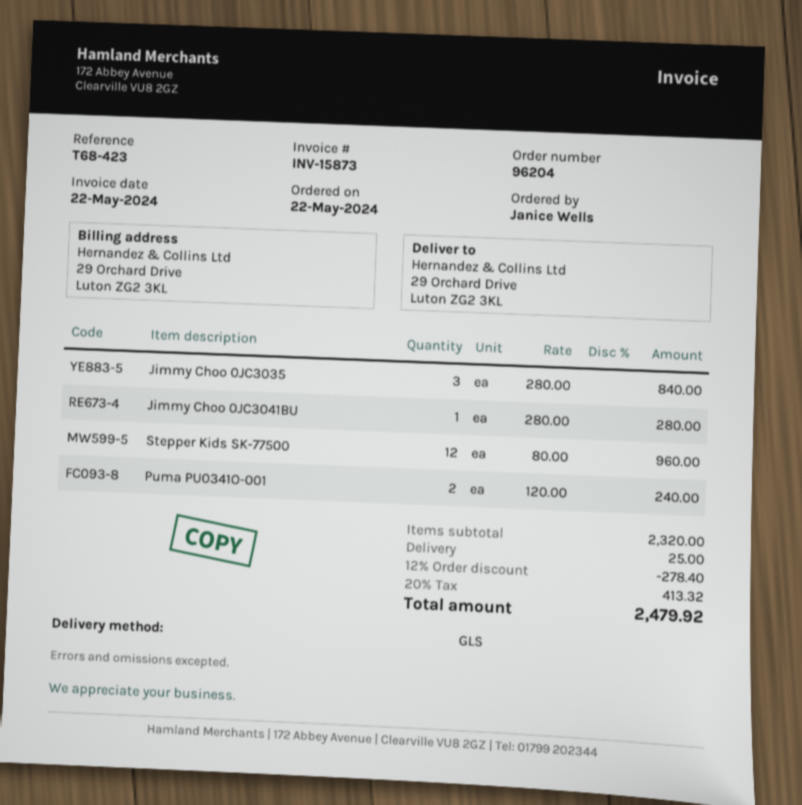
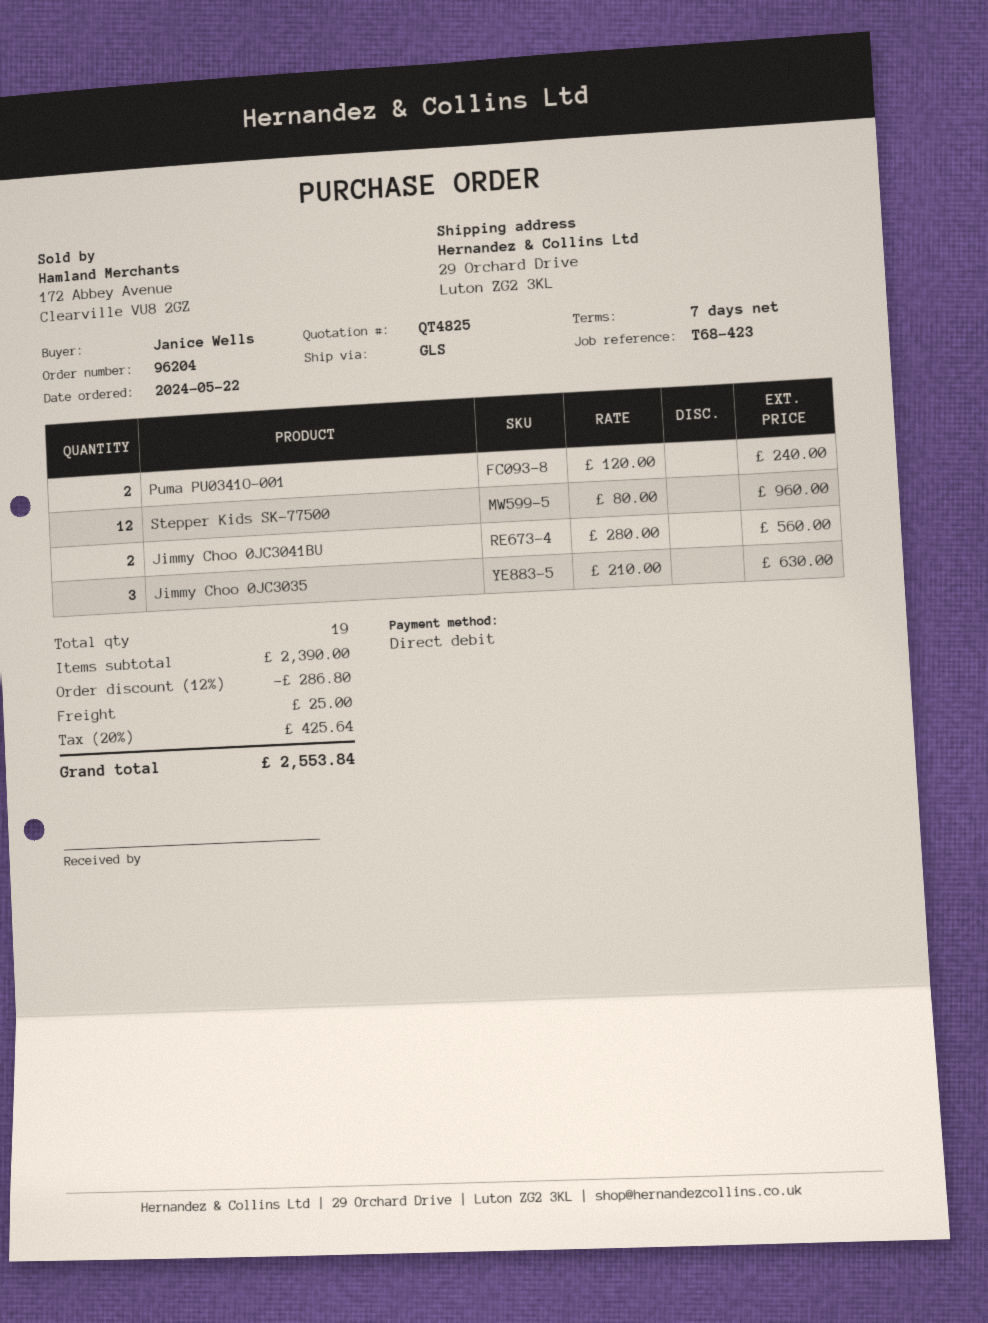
Jimmy Choo 0JC3035: 3 x 280.00 = 840.00 -> 3 x 210.00 = 630.00
Jimmy Choo 0JC3041BU: 1 x 280.00 = 280.00 -> 2 x 280.00 = 560.00
subtotal: 2320.00 -> 2390.00
discount: 12% = 278.40 -> 12% = 286.80
tax: 20% = 413.32 -> 20% = 425.64
total: 2479.92 -> 2553.84

